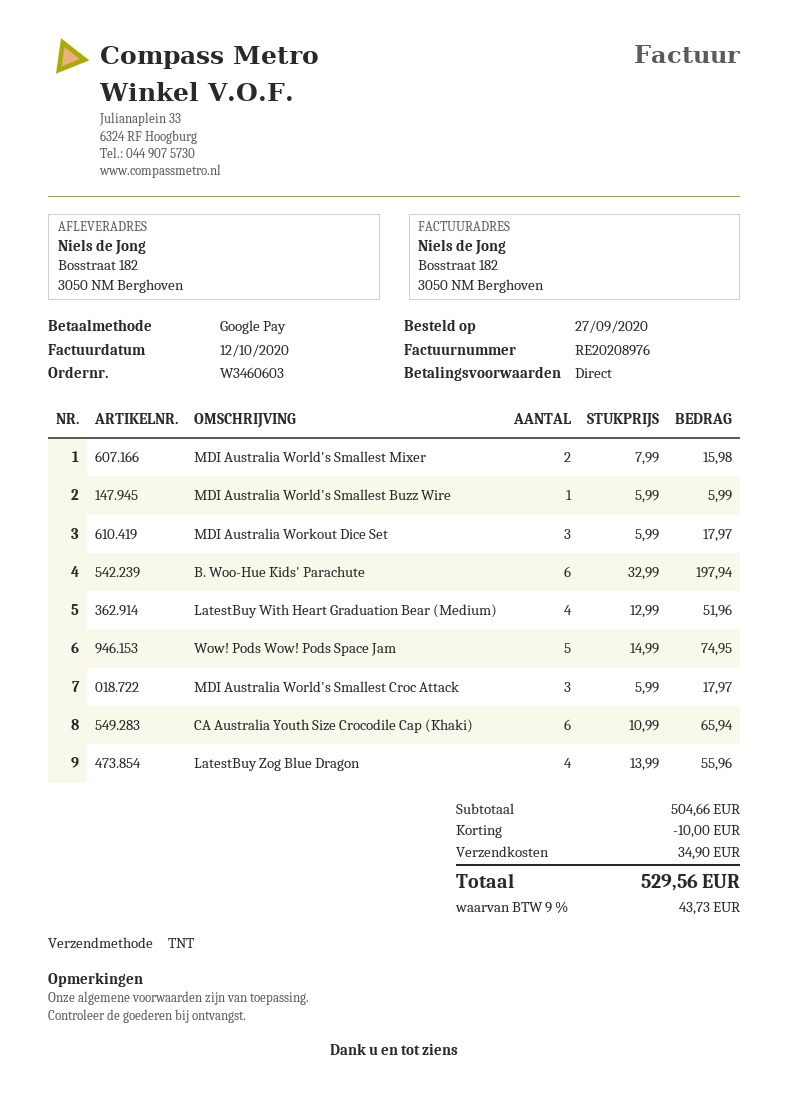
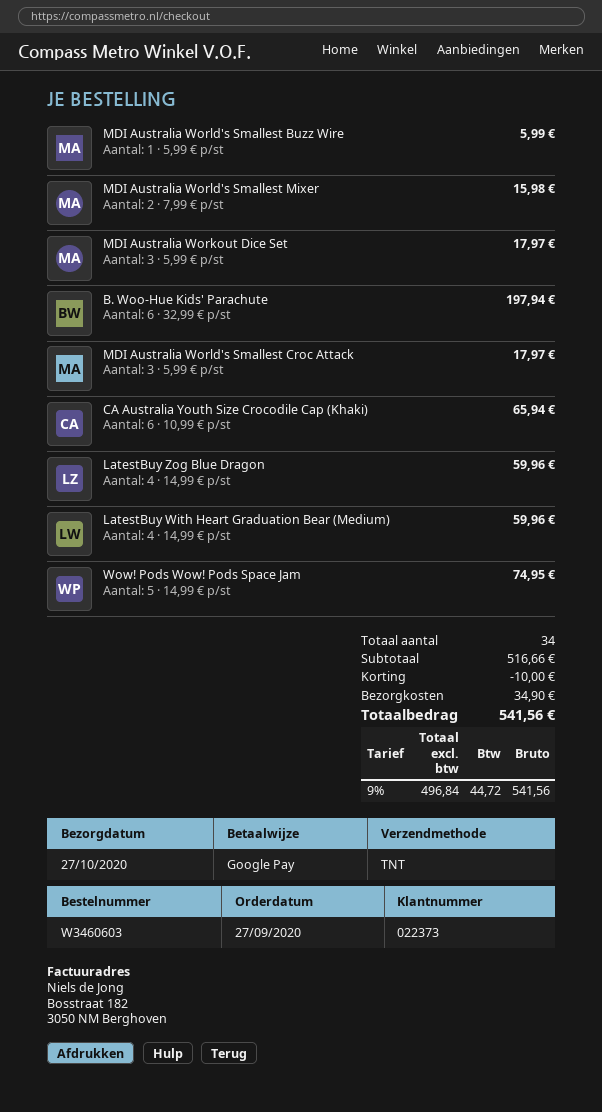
LatestBuy With Heart Graduation Bear (Medium): 4 x 12.99 = 51.96 -> 4 x 14.99 = 59.96
LatestBuy Zog Blue Dragon: 4 x 13.99 = 55.96 -> 4 x 14.99 = 59.96
subtotal: 504.66 -> 516.66
tax: 9% = 43.73 -> 9% = 44.72
total: 529.56 -> 541.56

